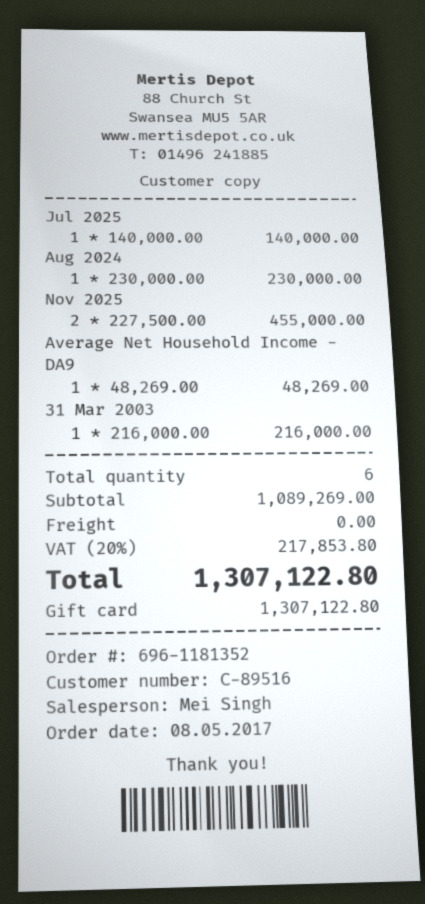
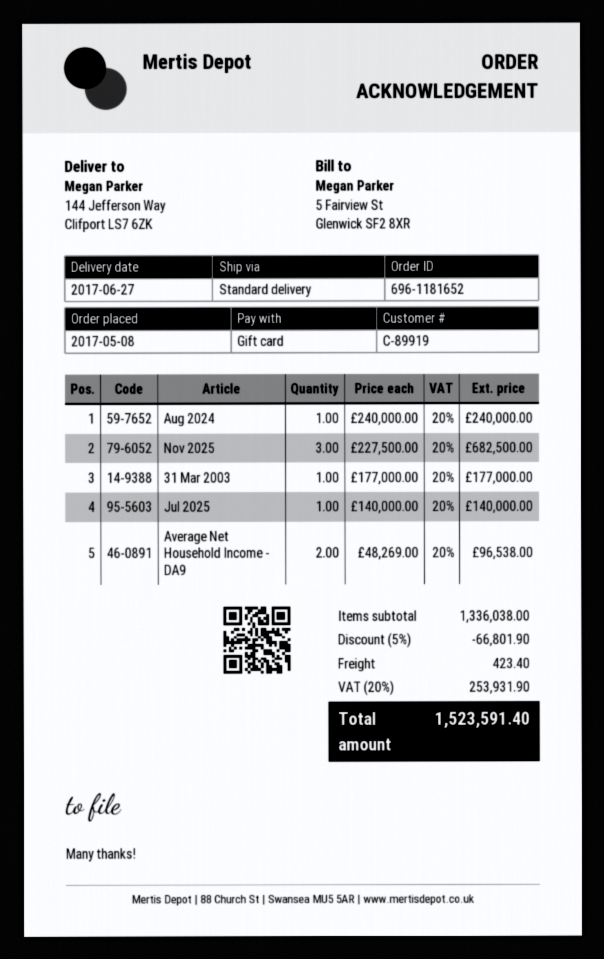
order number: 696-1181352 -> 696-1181652
customer number: C-89516 -> C-89919
Aug 2024: 1 x 230000.00 = 230000.00 -> 1 x 240000.00 = 240000.00
Nov 2025: 2 x 227500.00 = 455000.00 -> 3 x 227500.00 = 682500.00
Average Net Household Income - DA9: 1 x 48269.00 = 48269.00 -> 2 x 48269.00 = 96538.00
31 Mar 2003: 1 x 216000.00 = 216000.00 -> 1 x 177000.00 = 177000.00
subtotal: 1089269.00 -> 1336038.00
discount: none -> 5% = 66801.90
shipping: 0.00 -> 423.40
tax: 20% = 217853.80 -> 20% = 253931.90
total: 1307122.80 -> 1523591.40

